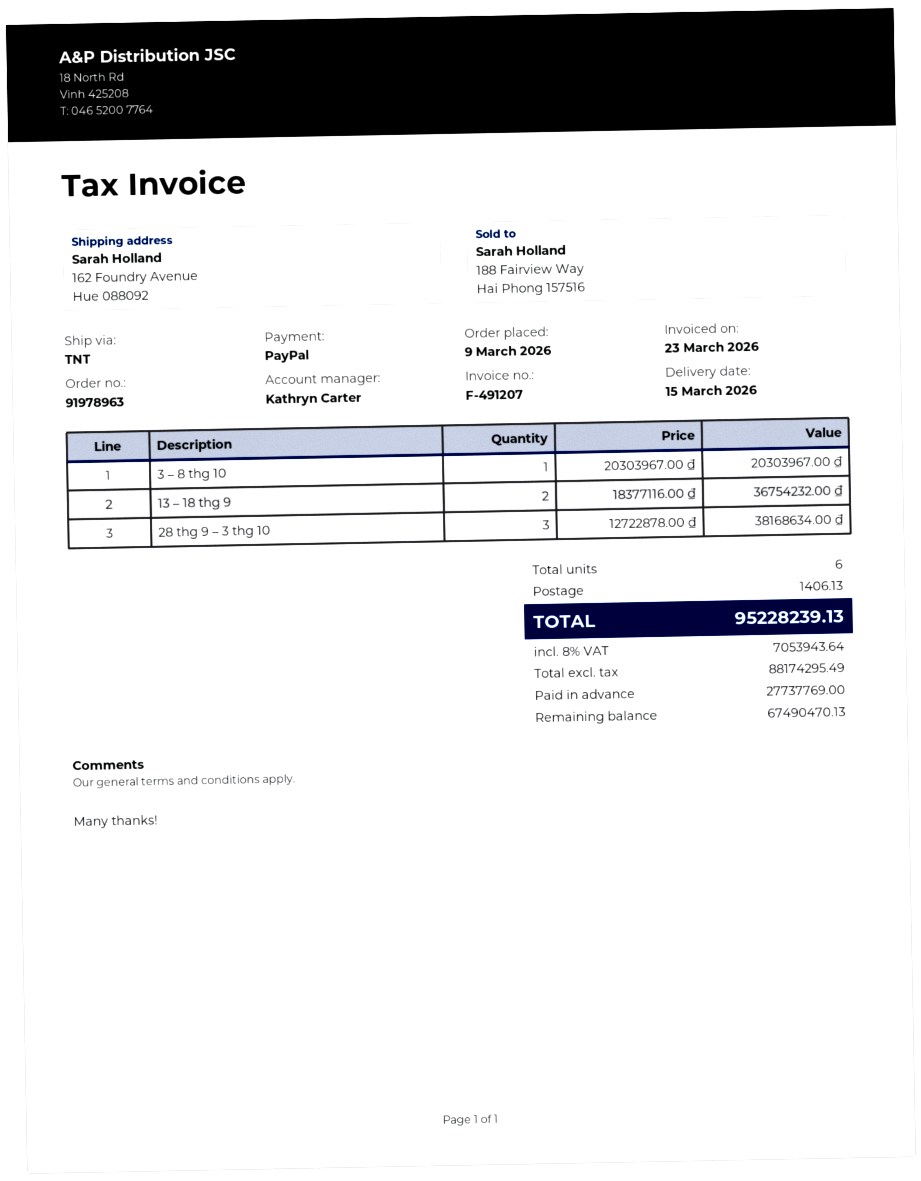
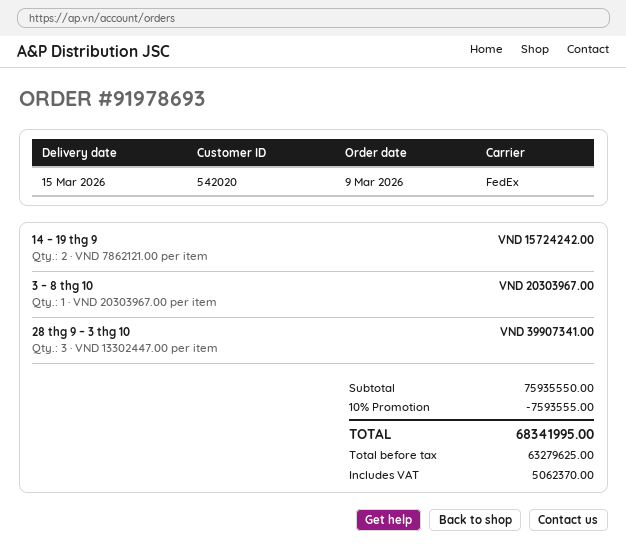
order number: 91978963 -> 91978693
shipping method: TNT -> FedEx
13 – 18 thg 9: 2 x 18377116.00 = 36754232.00 -> none
28 thg 9 – 3 thg 10: 3 x 12722878.00 = 38168634.00 -> 3 x 13302447.00 = 39907341.00
14 – 19 thg 9: none -> 2 x 7862121.00 = 15724242.00
discount: none -> 10% = 7593555.00
shipping: 1406.13 -> none
net: 88174295.49 -> 63279625.00
tax: 7053943.64 -> 5062370.00
total: 95228239.13 -> 68341995.00

